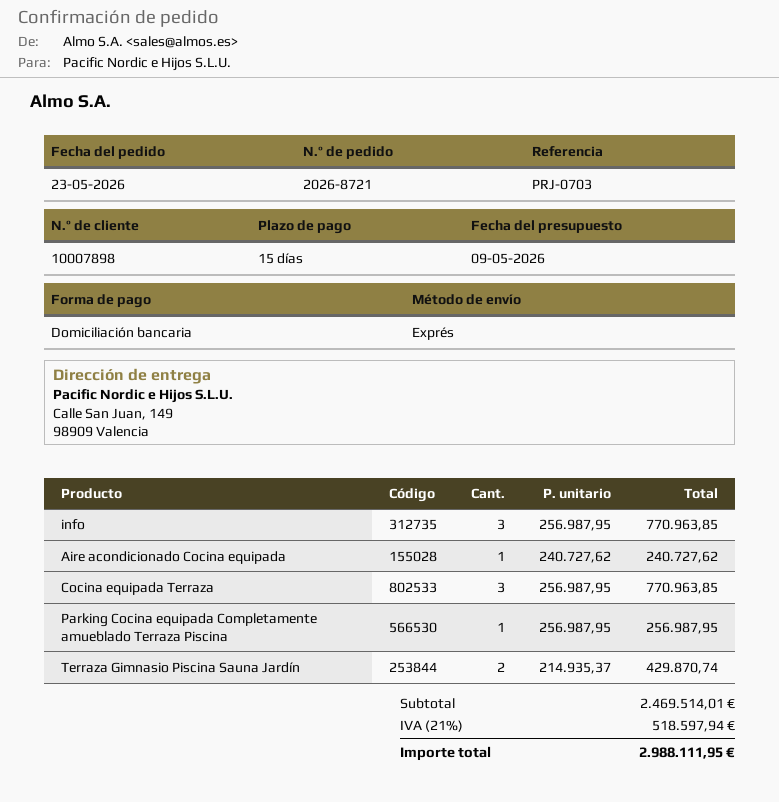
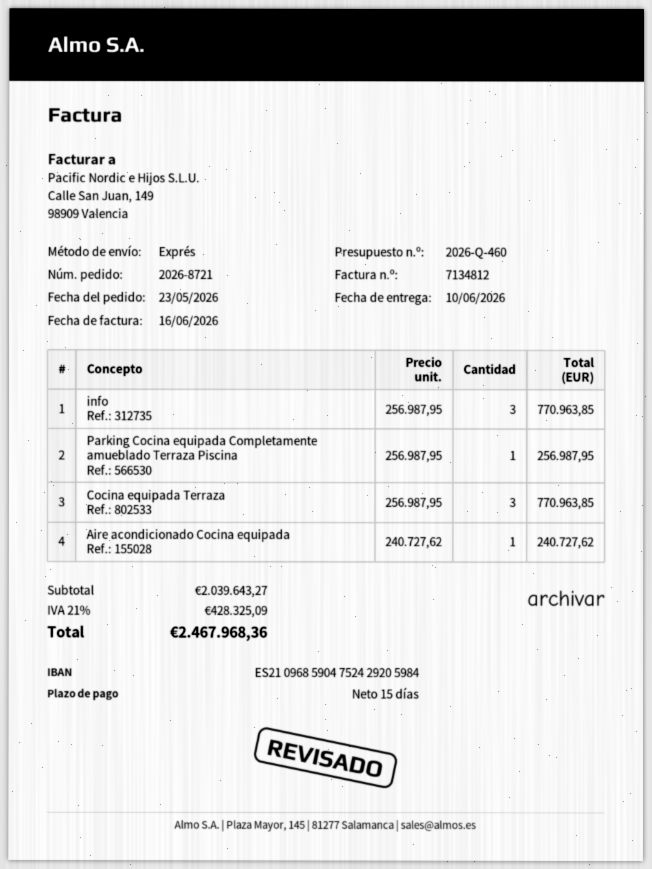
Terraza Gimnasio Piscina Sauna Jardín: 2 x 214935.37 = 429870.74 -> none
subtotal: 2469514.01 -> 2039643.27
tax: 21% = 518597.94 -> 21% = 428325.09
total: 2988111.95 -> 2467968.36

